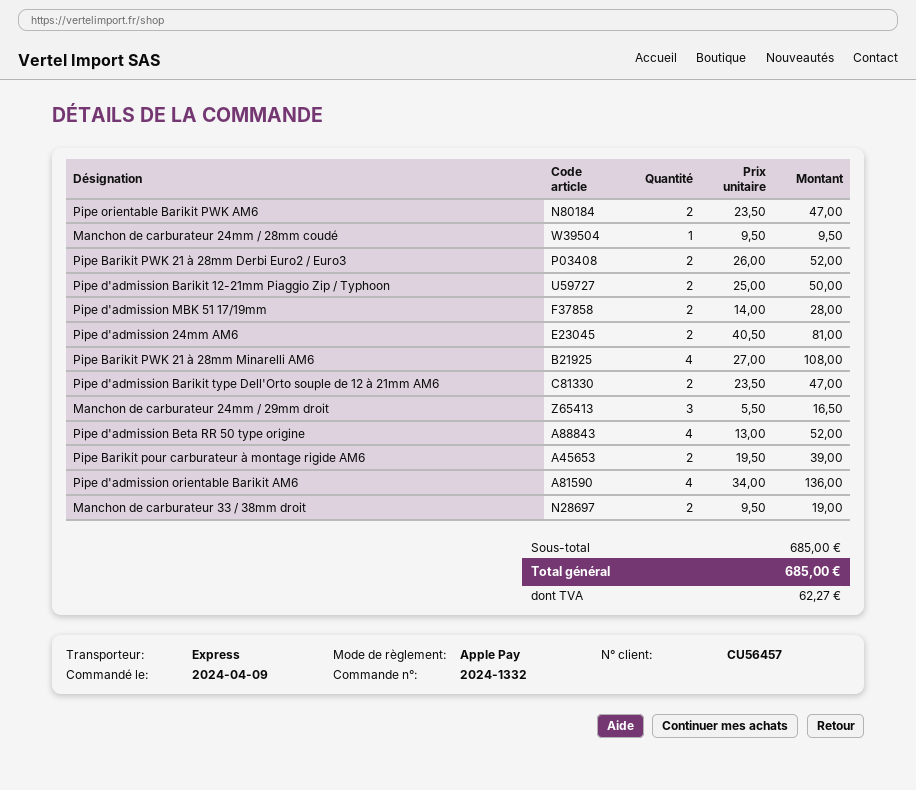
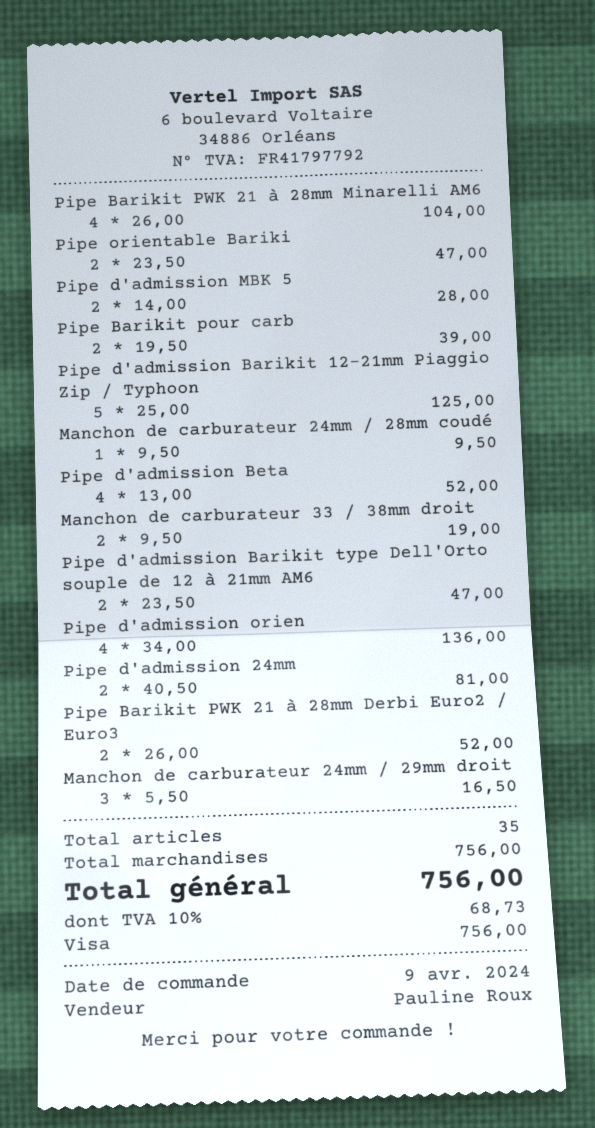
payment method: Apple Pay -> Visa
Pipe d'admission Barikit 12-21mm Piaggio Zip / Typhoon: 2 x 25.00 = 50.00 -> 5 x 25.00 = 125.00
Pipe Barikit PWK 21 à 28mm Minarelli AM6: 4 x 27.00 = 108.00 -> 4 x 26.00 = 104.00
subtotal: 685.00 -> 756.00
tax: 62.27 -> 68.73
total: 685.00 -> 756.00

